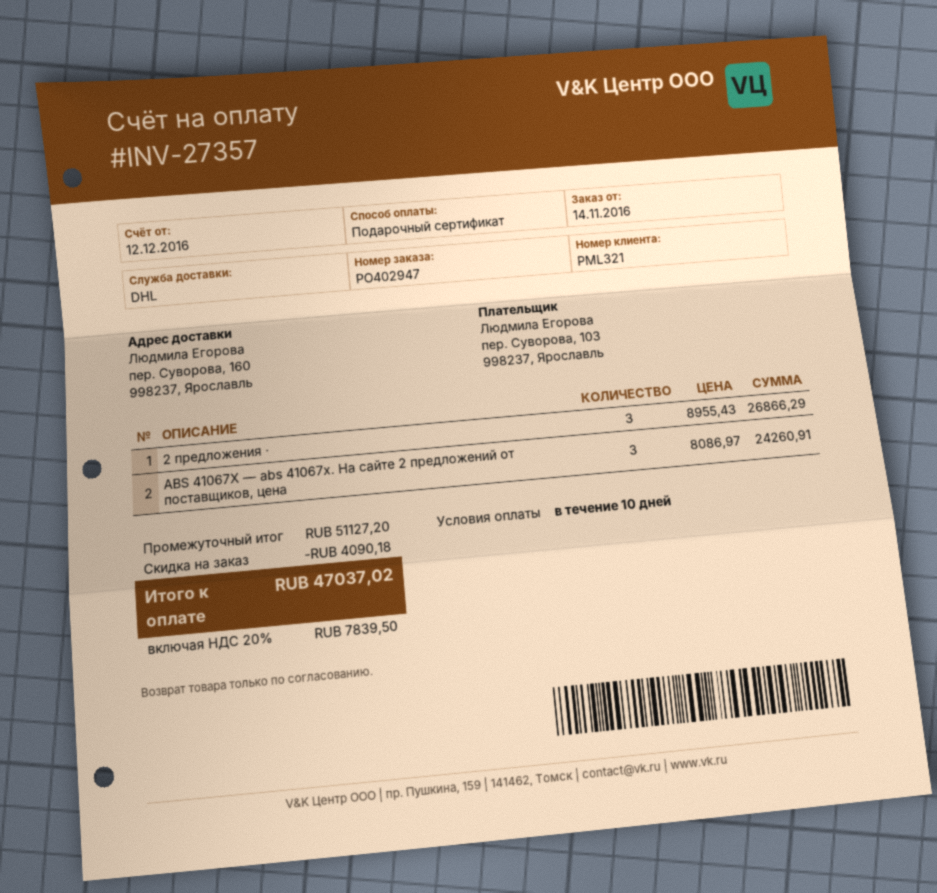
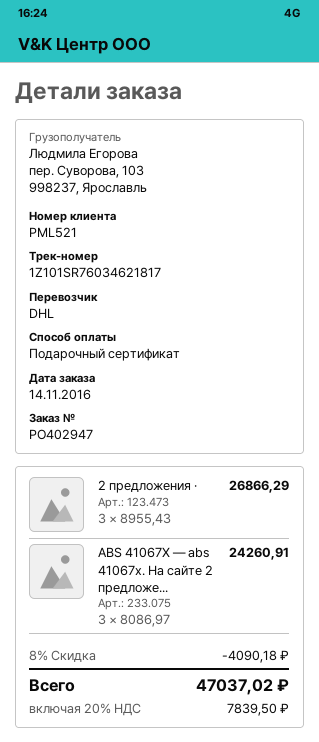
customer number: PML321 -> PML521
ship to: пер. Суворова, 160, 998237, Ярославль -> пер. Суворова, 103, 998237, Ярославль

